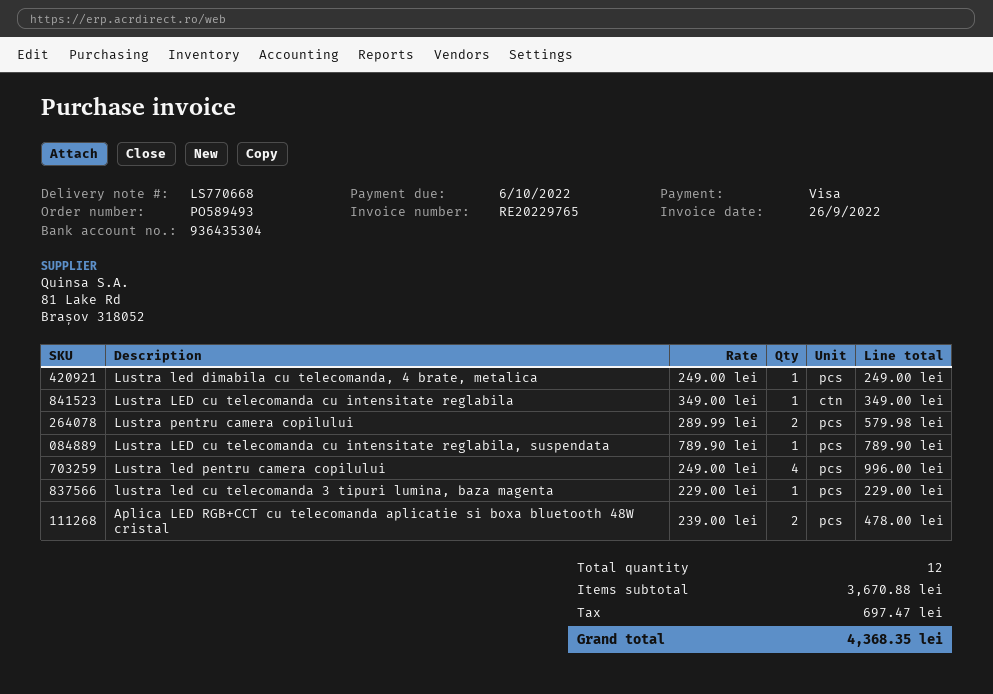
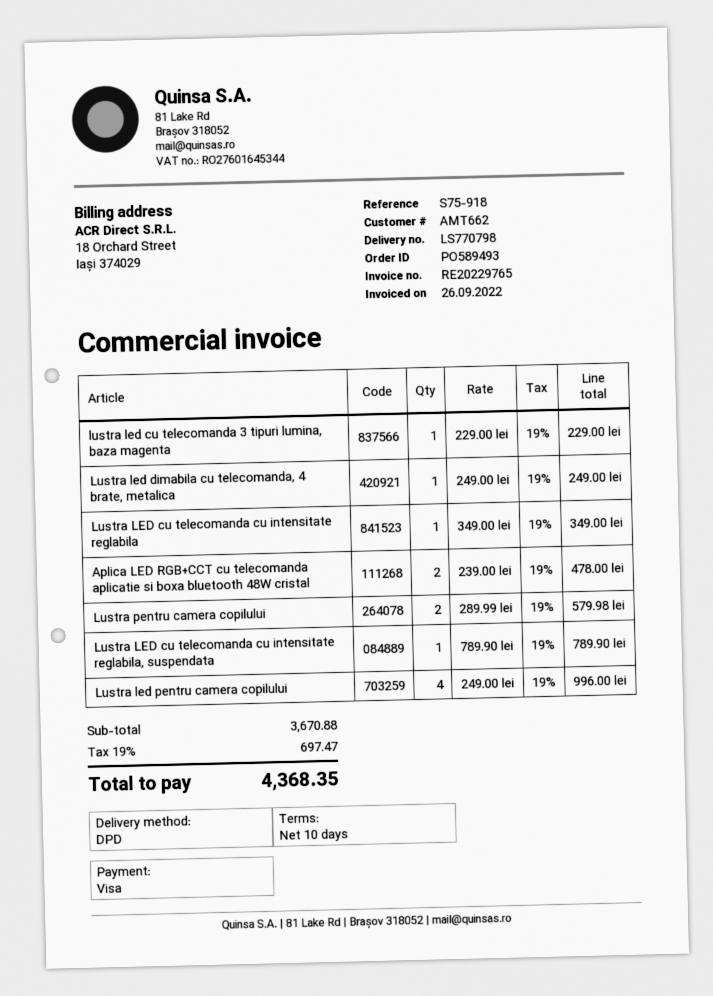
delivery note number: LS770668 -> LS770798

